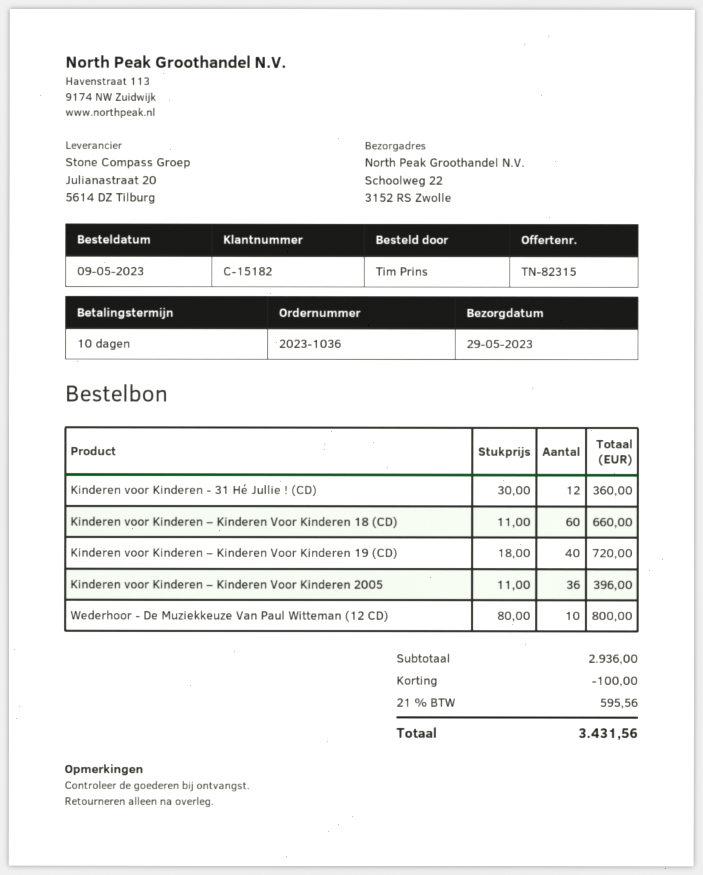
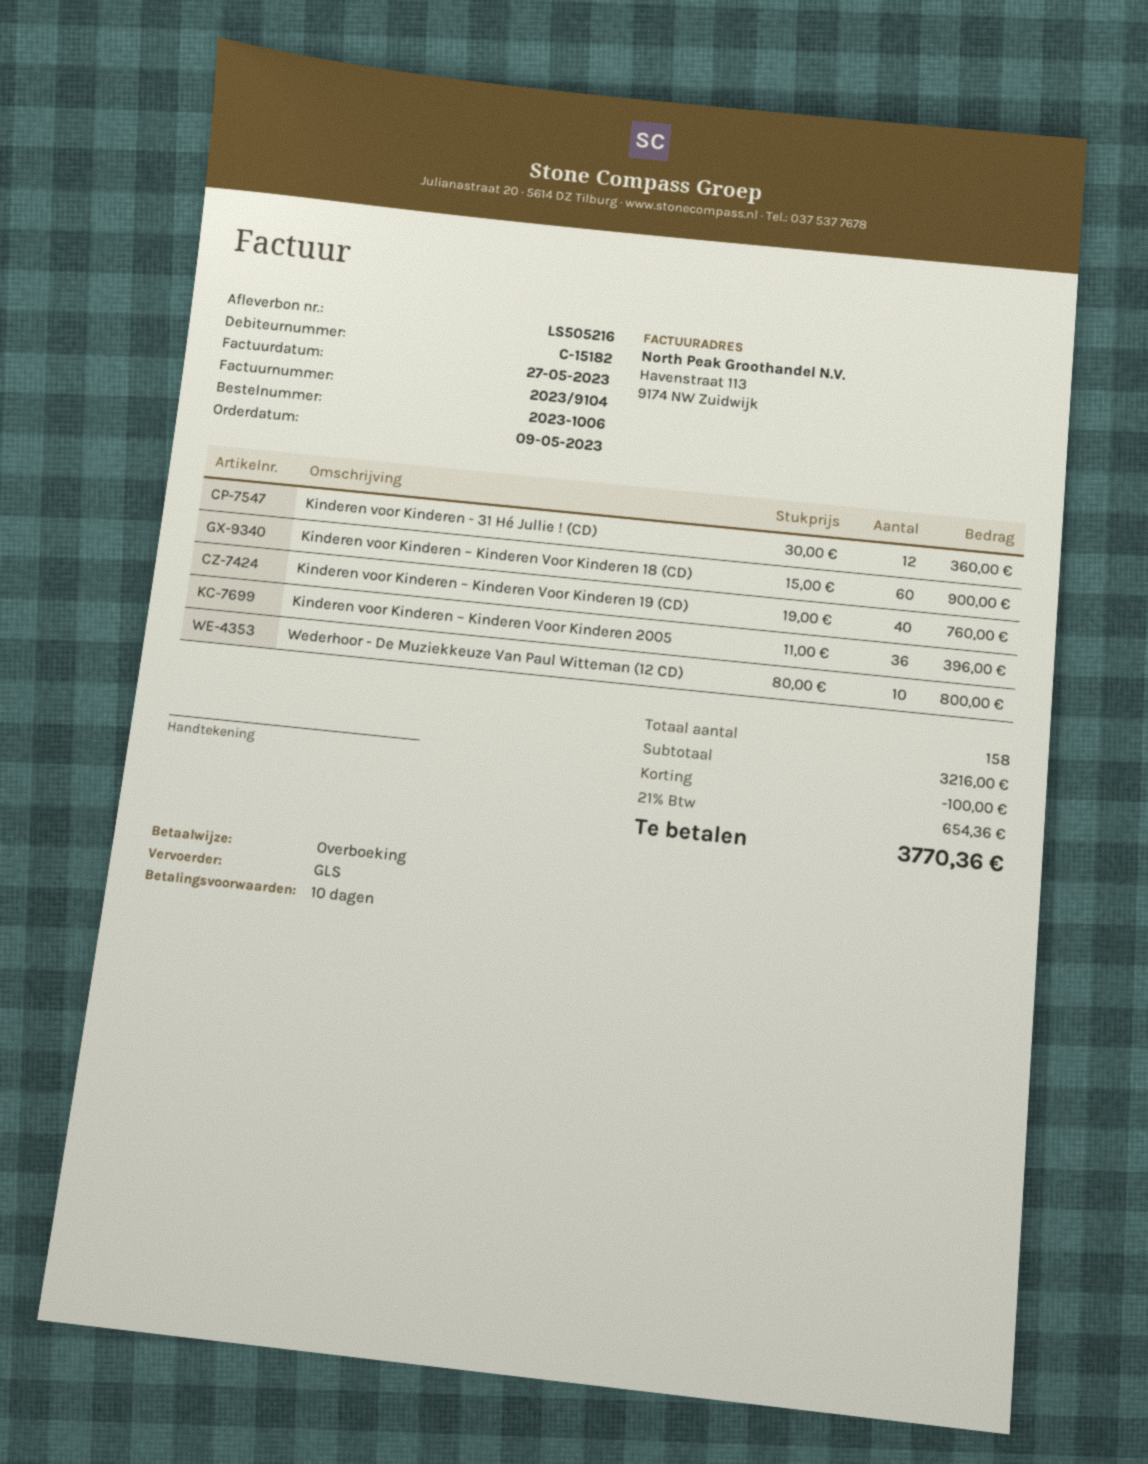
order number: 2023-1036 -> 2023-1006
Kinderen voor Kinderen – Kinderen Voor Kinderen 18 (CD): 60 x 11.00 = 660.00 -> 60 x 15.00 = 900.00
Kinderen voor Kinderen – Kinderen Voor Kinderen 19 (CD): 40 x 18.00 = 720.00 -> 40 x 19.00 = 760.00
subtotal: 2936.00 -> 3216.00
tax: 21% = 595.56 -> 21% = 654.36
total: 3431.56 -> 3770.36

